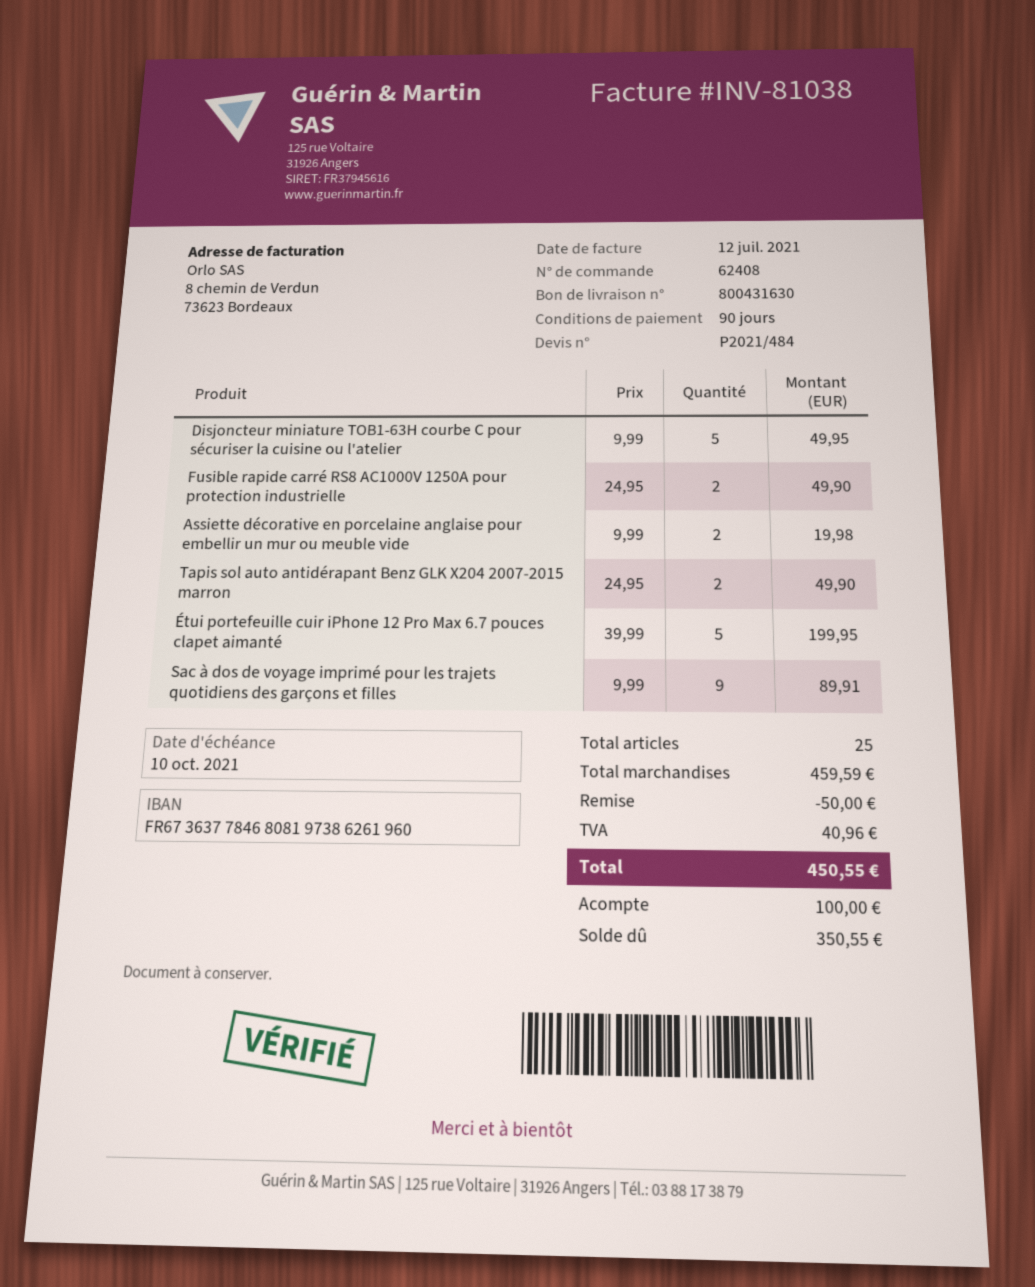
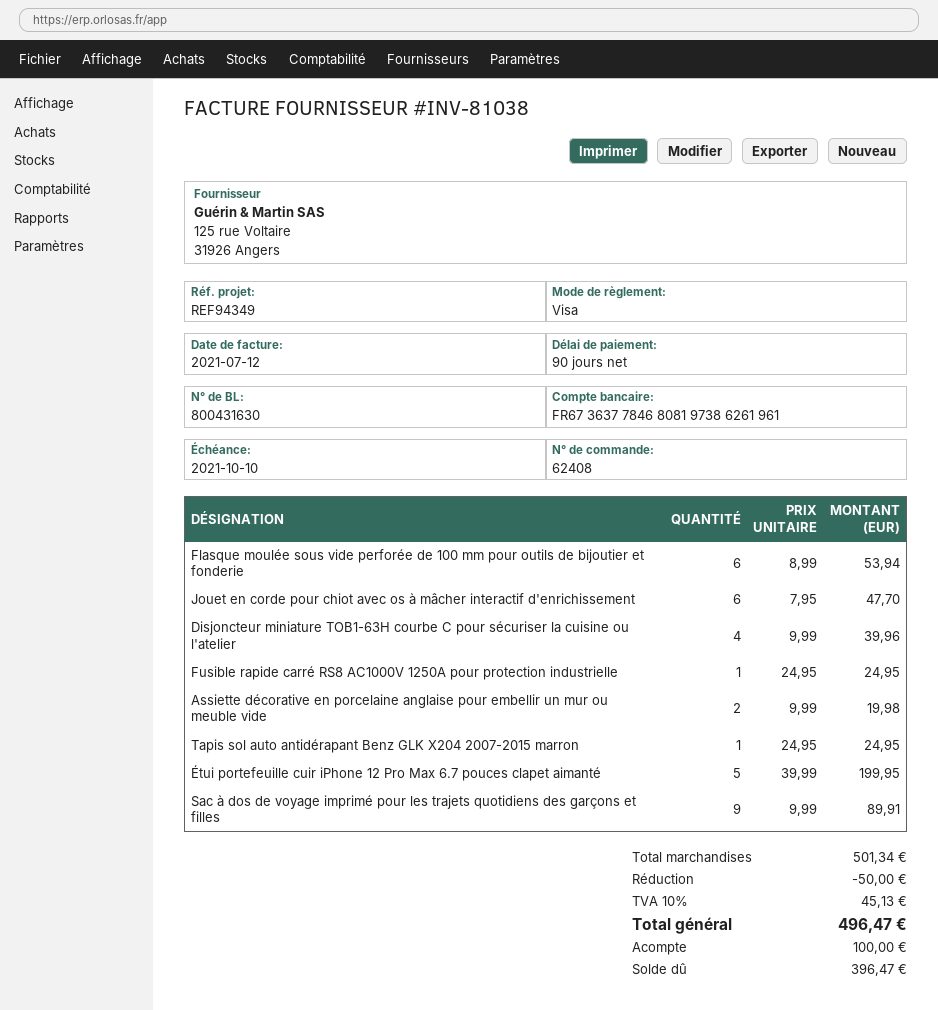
bank account: FR6736377846808197386261960 -> FR6736377846808197386261961
Disjoncteur miniature TOB1-63H courbe C pour sécuriser la cuisine ou l'atelier: 5 x 9.99 = 49.95 -> 4 x 9.99 = 39.96
Fusible rapide carré RS8 AC1000V 1250A pour protection industrielle: 2 x 24.95 = 49.90 -> 1 x 24.95 = 24.95
Tapis sol auto antidérapant Benz GLK X204 2007-2015 marron: 2 x 24.95 = 49.90 -> 1 x 24.95 = 24.95
Flasque moulée sous vide perforée de 100 mm pour outils de bijoutier et fonderie: none -> 6 x 8.99 = 53.94
Jouet en corde pour chiot avec os à mâcher interactif d'enrichissement: none -> 6 x 7.95 = 47.70
subtotal: 459.59 -> 501.34
tax: 40.96 -> 45.13
total: 450.55 -> 496.47
balance: 350.55 -> 396.47

